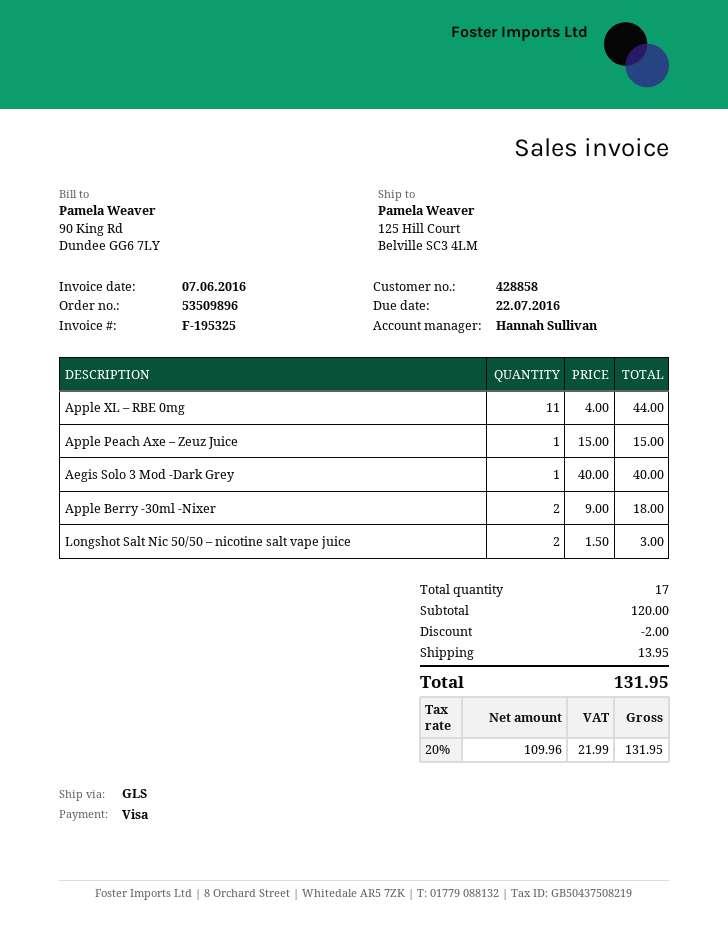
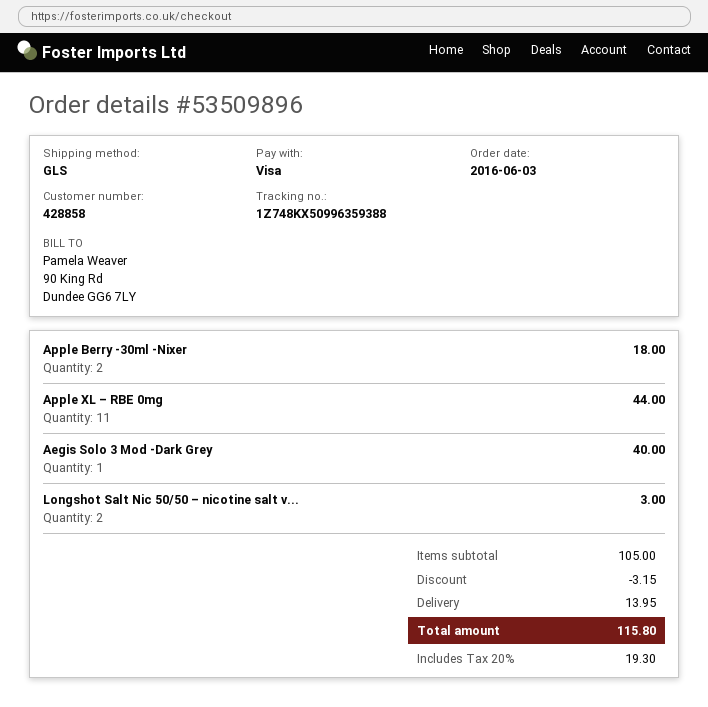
Apple Peach Axe – Zeuz Juice: 1 for 15.00 -> none
subtotal: 120.00 -> 105.00
discount: 2.00 -> 3.15
tax: 20% = 21.99 -> 20% = 19.30
total: 131.95 -> 115.80

